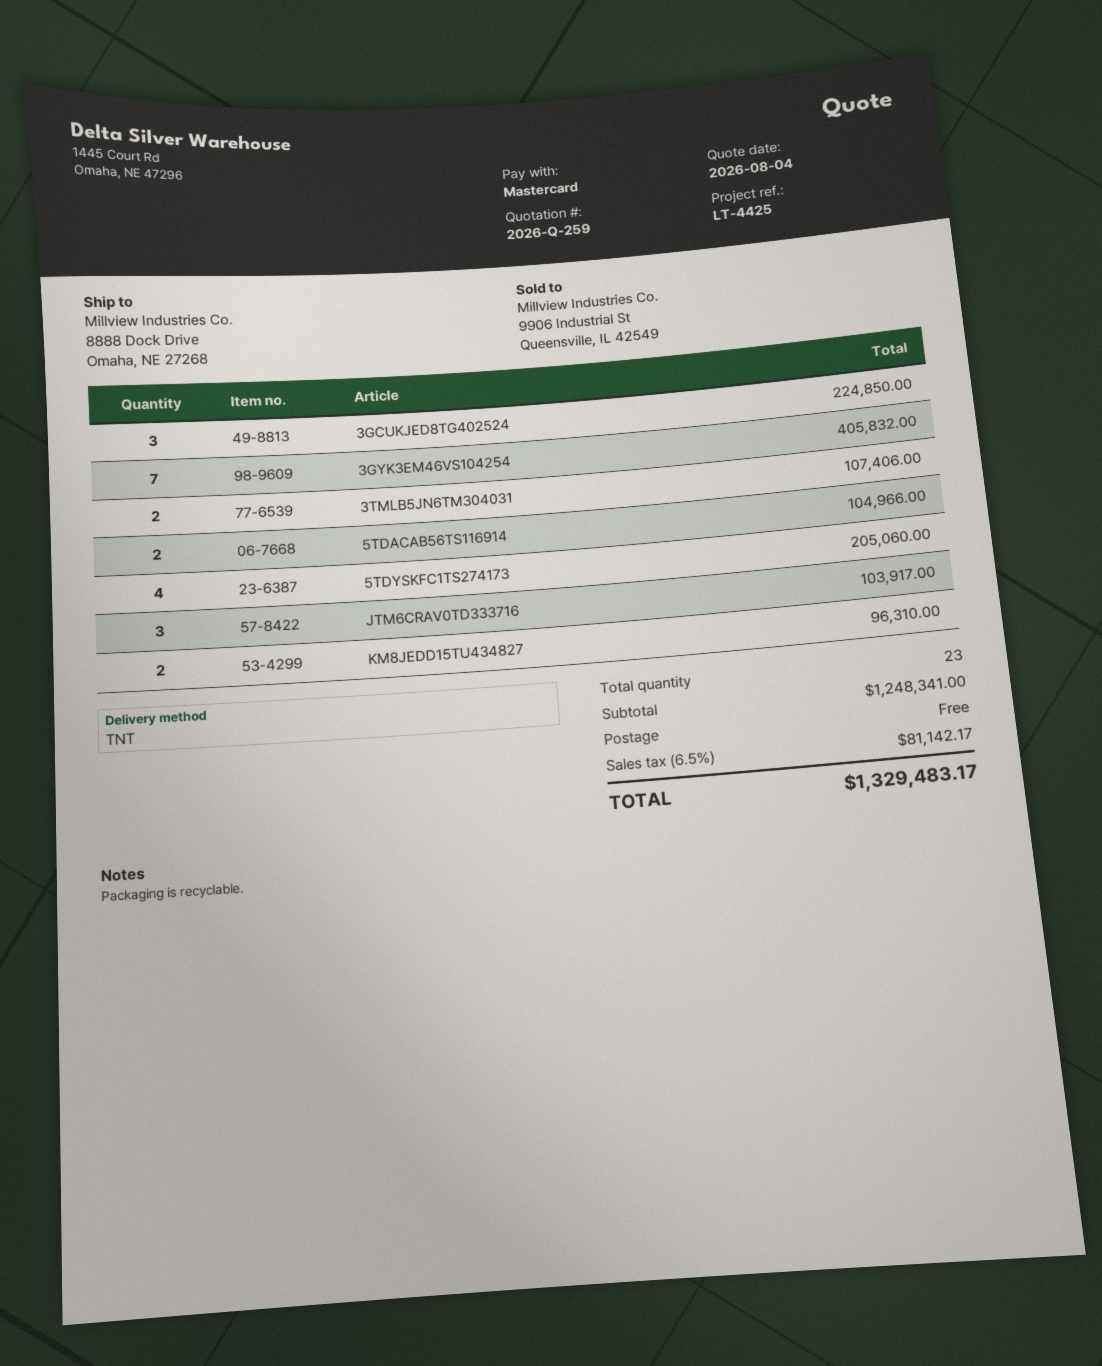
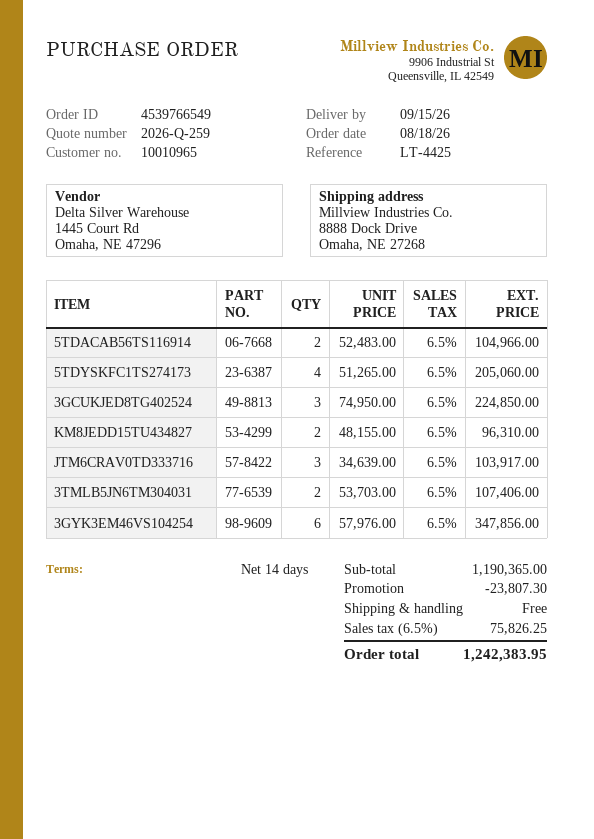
3GYK3EM46VS104254: 7 for 405832.00 -> 6 for 347856.00
subtotal: 1248341.00 -> 1190365.00
discount: none -> 23807.30
tax: 6.5% = 81142.17 -> 6.5% = 75826.25
total: 1329483.17 -> 1242383.95

